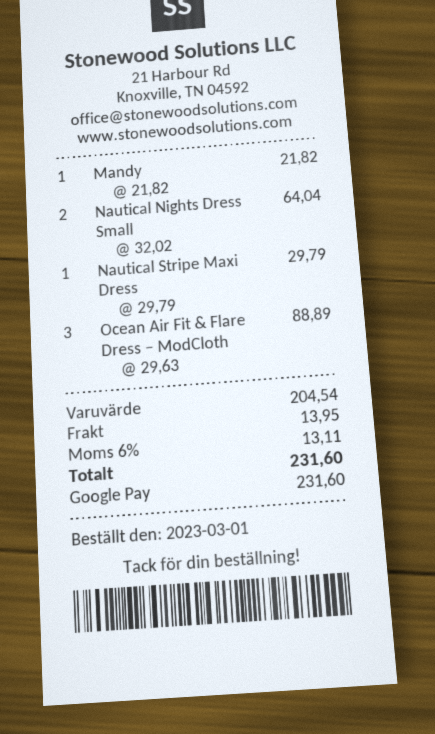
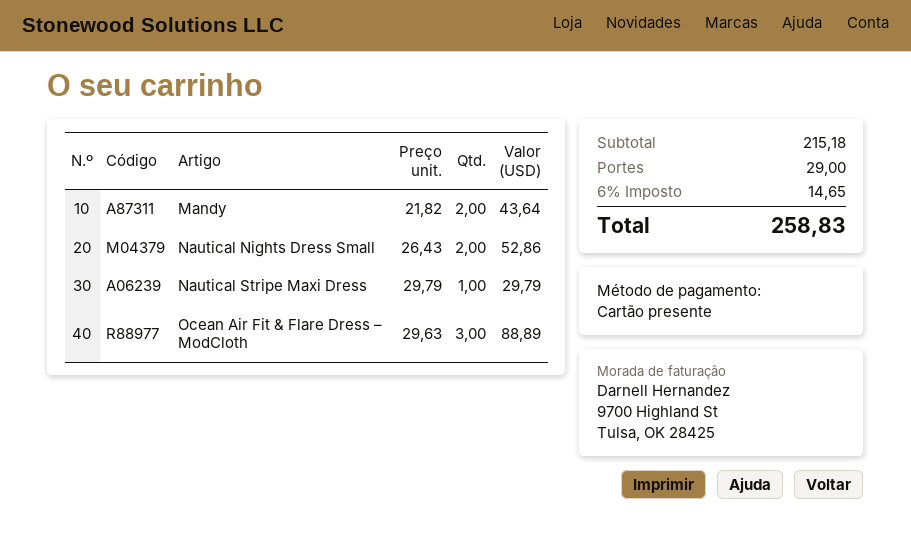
payment method: Google Pay -> gift card
Mandy: 1 x 21.82 = 21.82 -> 2 x 21.82 = 43.64
Nautical Nights Dress Small: 2 x 32.02 = 64.04 -> 2 x 26.43 = 52.86
subtotal: 204.54 -> 215.18
shipping: 13.95 -> 29.00
tax: 6% = 13.11 -> 6% = 14.65
total: 231.60 -> 258.83

